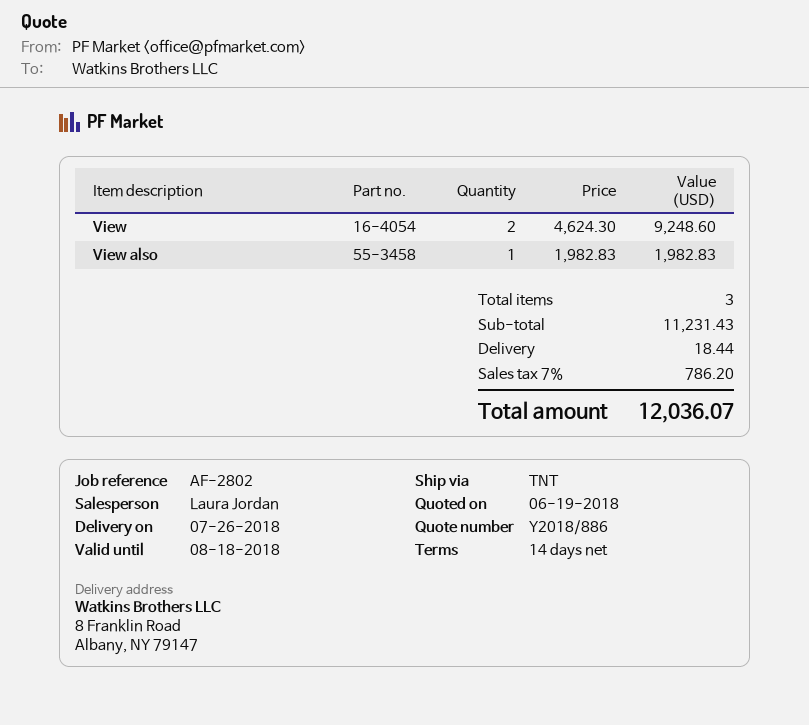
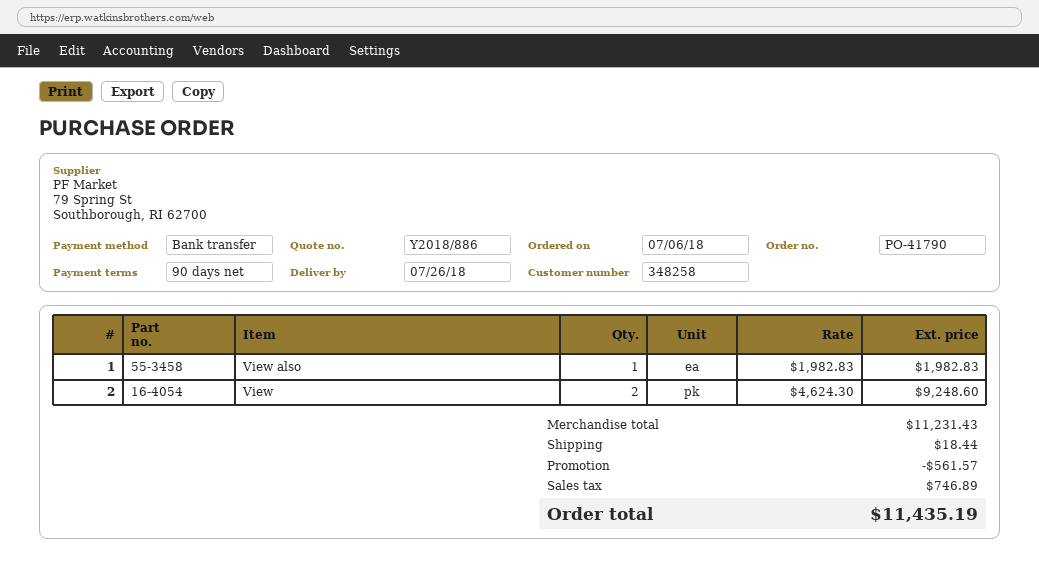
payment terms: 14 days -> 90 days
discount: none -> 561.57
tax: 786.20 -> 746.89
total: 12036.07 -> 11435.19

